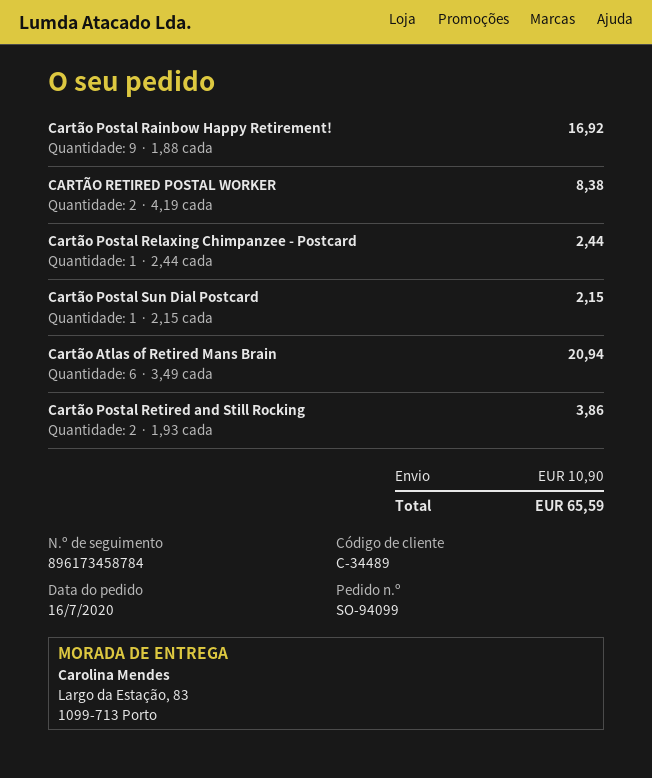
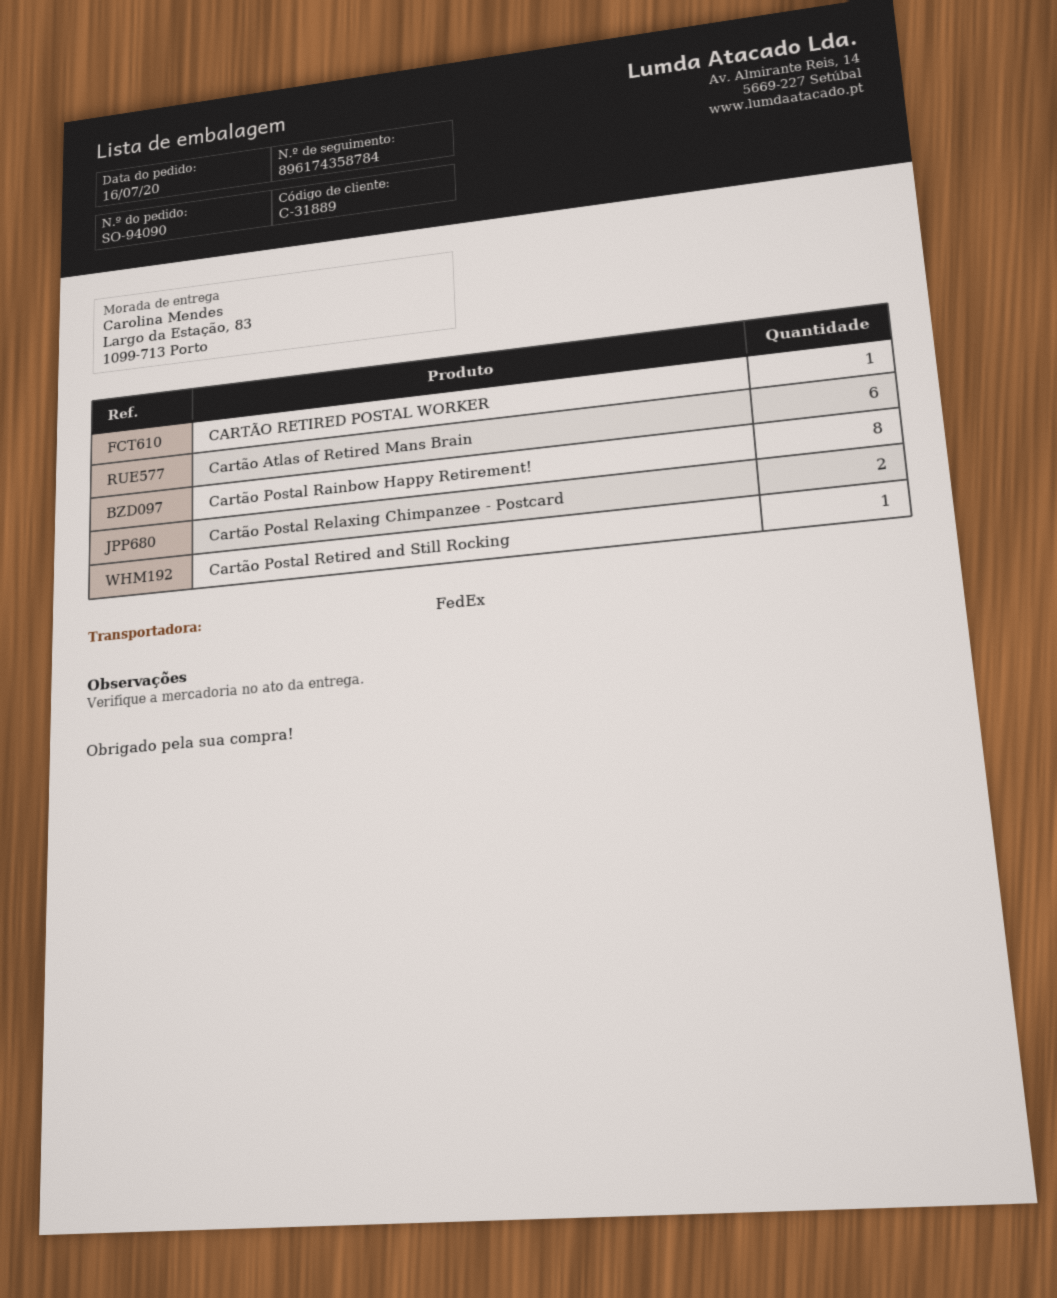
order number: SO-94099 -> SO-94090
customer number: C-34489 -> C-31889
tracking number: 896173458784 -> 896174358784
Cartão Postal Rainbow Happy Retirement!: 9 -> 8
CARTÃO RETIRED POSTAL WORKER: 2 -> 1
Cartão Postal Relaxing Chimpanzee - Postcard: 1 -> 2
Cartão Postal Sun Dial Postcard: 1 -> none
Cartão Postal Retired and Still Rocking: 2 -> 1

